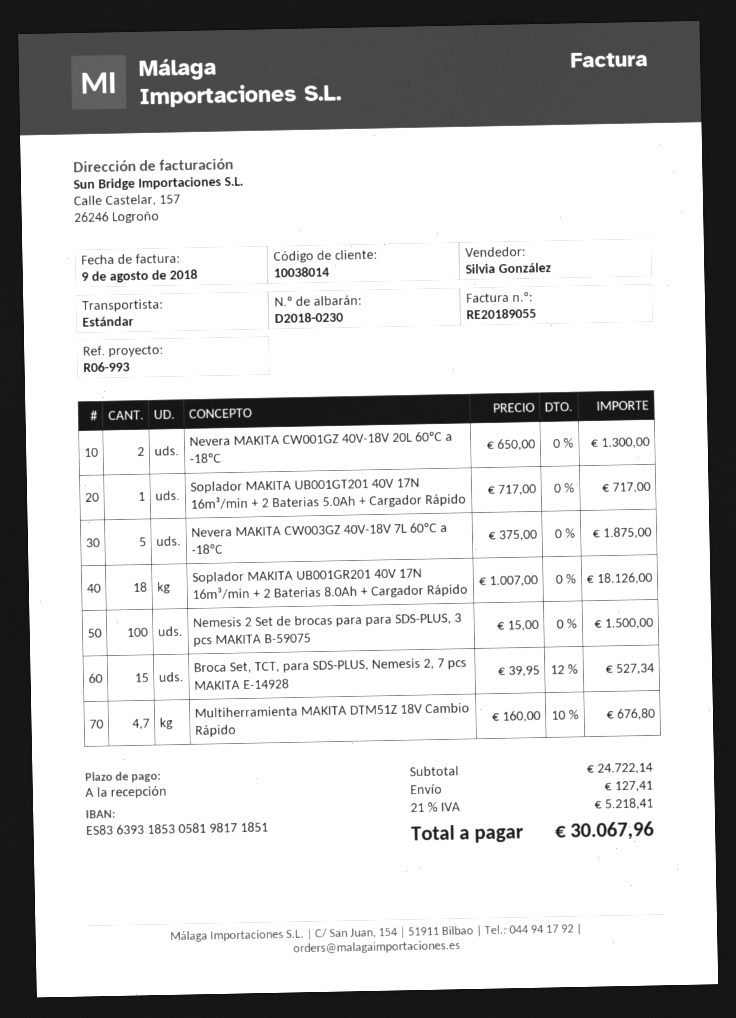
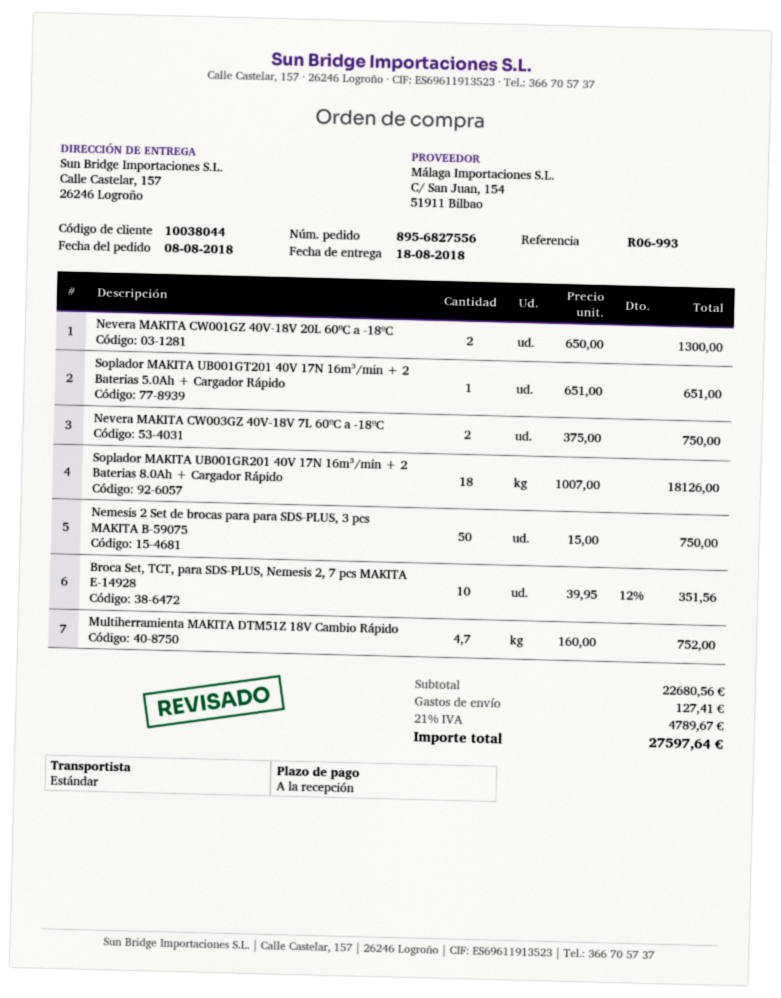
customer number: 10038014 -> 10038044
Soplador MAKITA UB001GT201 40V 17N 16m³/min + 2 Baterias 5.0Ah + Cargador Rápido: 1 x 717.00 = 717.00 -> 1 x 651.00 = 651.00
Nevera MAKITA CW003GZ 40V-18V 7L 60ºC a -18ºC: 5 x 375.00 = 1875.00 -> 2 x 375.00 = 750.00
Nemesis 2 Set de brocas para para SDS-PLUS, 3 pcs MAKITA B-59075: 100 x 15.00 = 1500.00 -> 50 x 15.00 = 750.00
Broca Set, TCT, para SDS-PLUS, Nemesis 2, 7 pcs MAKITA E-14928: 15 x 39.95 - 12% = 527.34 -> 10 x 39.95 - 12% = 351.56
Multiherramienta MAKITA DTM51Z 18V Cambio Rápido: 4.7 x 160.00 - 10% = 676.80 -> 4.7 x 160.00 = 752.00
subtotal: 24722.14 -> 22680.56
tax: 21% = 5218.41 -> 21% = 4789.67
total: 30067.96 -> 27597.64

